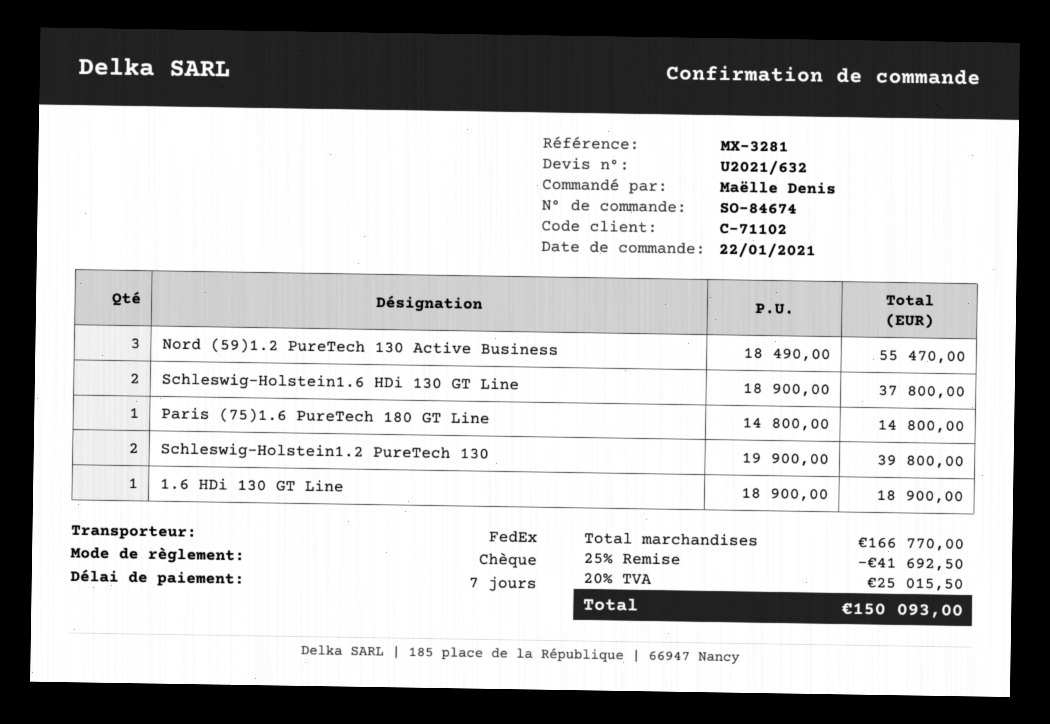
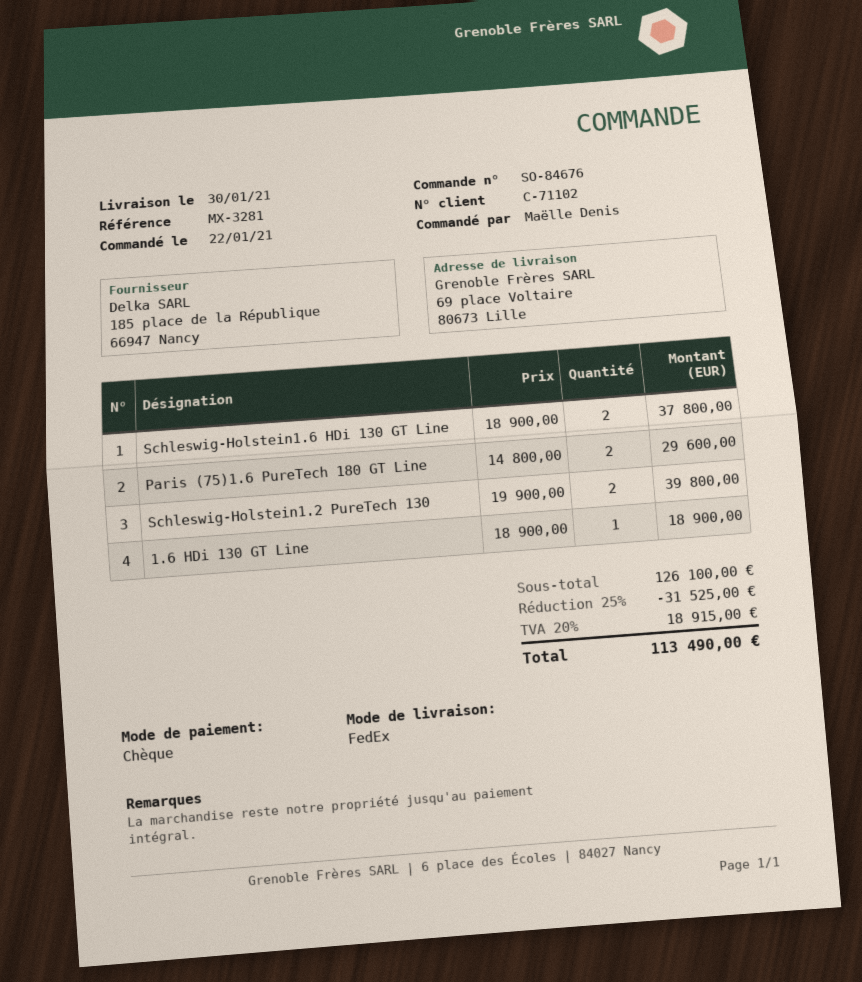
order number: SO-84674 -> SO-84676
Nord (59)1.2 PureTech 130 Active Business: 3 x 18490.00 = 55470.00 -> none
Paris (75)1.6 PureTech 180 GT Line: 1 x 14800.00 = 14800.00 -> 2 x 14800.00 = 29600.00
subtotal: 166770.00 -> 126100.00
discount: 25% = 41692.50 -> 25% = 31525.00
tax: 20% = 25015.50 -> 20% = 18915.00
total: 150093.00 -> 113490.00

